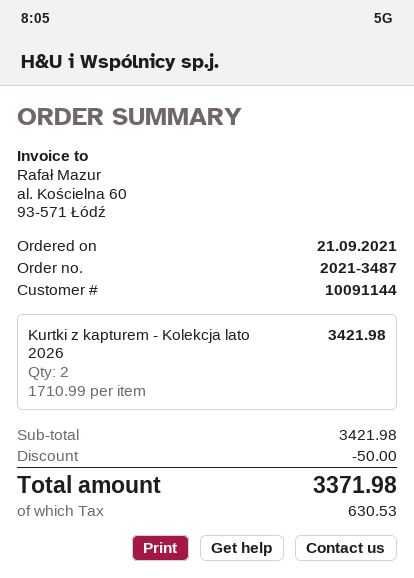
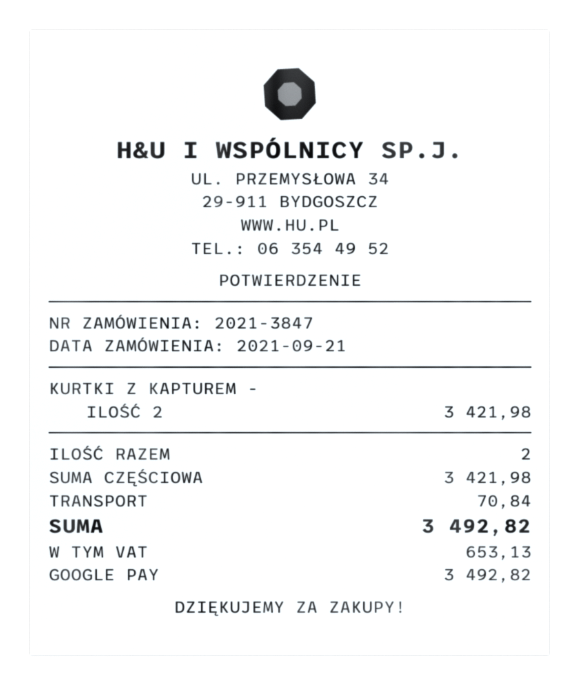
order number: 2021-3487 -> 2021-3847
discount: 50.00 -> none
shipping: none -> 70.84
tax: 630.53 -> 653.13
total: 3371.98 -> 3492.82

